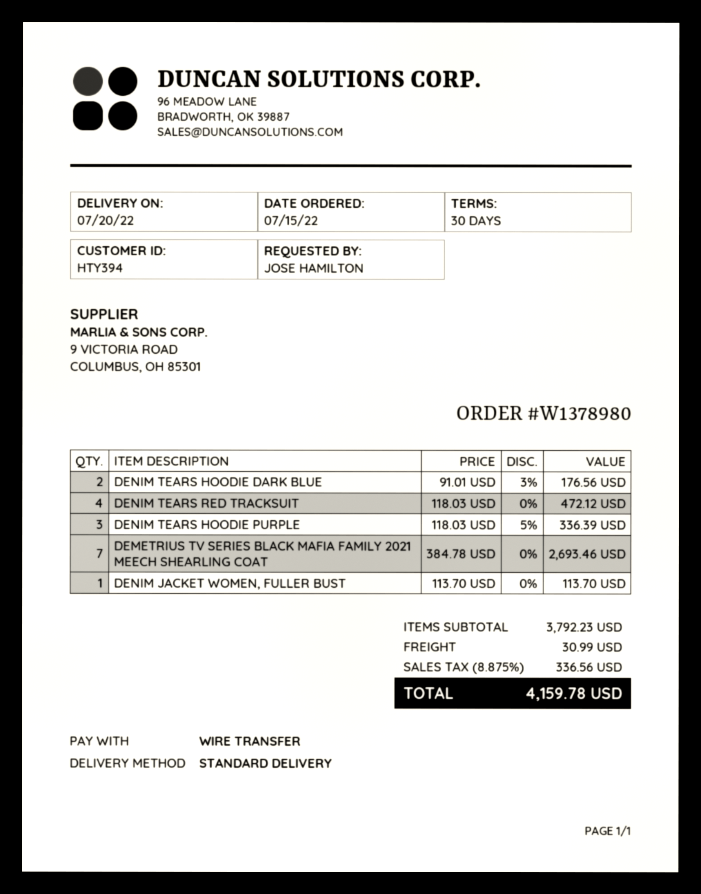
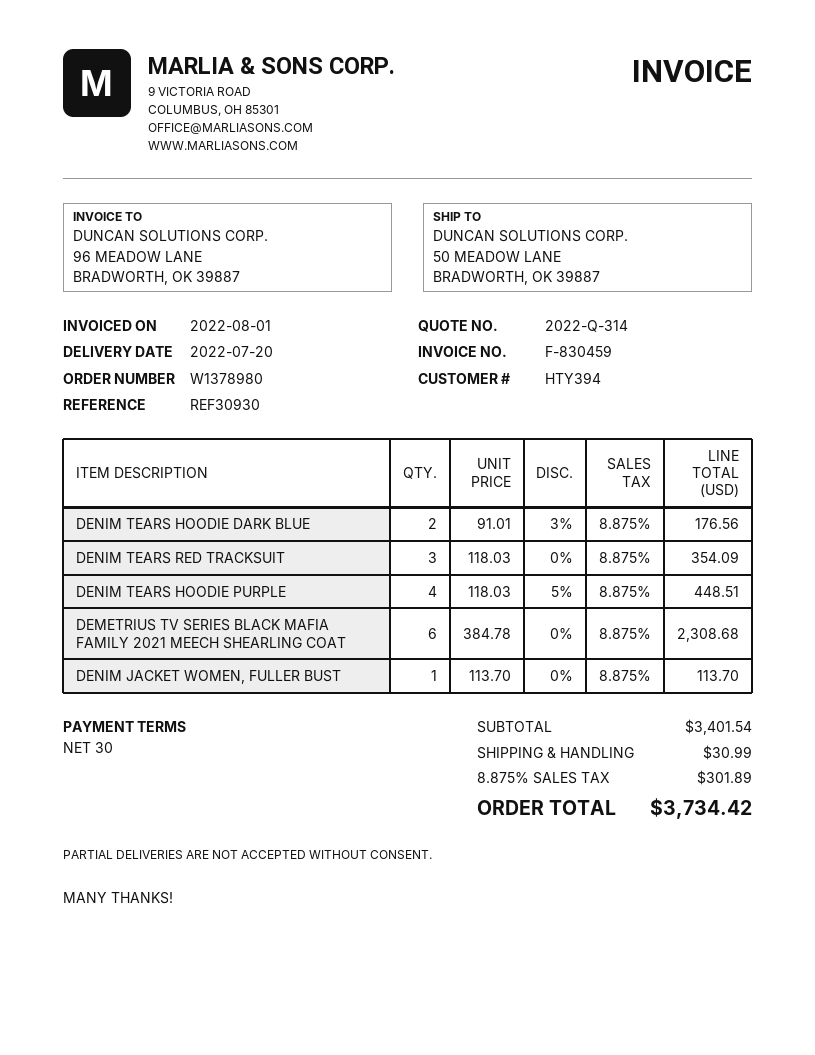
DENIM TEARS RED TRACKSUIT: 4 x 118.03 = 472.12 -> 3 x 118.03 = 354.09
DENIM TEARS HOODIE PURPLE: 3 x 118.03 - 5% = 336.39 -> 4 x 118.03 - 5% = 448.51
DEMETRIUS TV SERIES BLACK MAFIA FAMILY 2021 MEECH SHEARLING COAT: 7 x 384.78 = 2693.46 -> 6 x 384.78 = 2308.68
subtotal: 3792.23 -> 3401.54
tax: 8.875% = 336.56 -> 8.875% = 301.89
total: 4159.78 -> 3734.42

